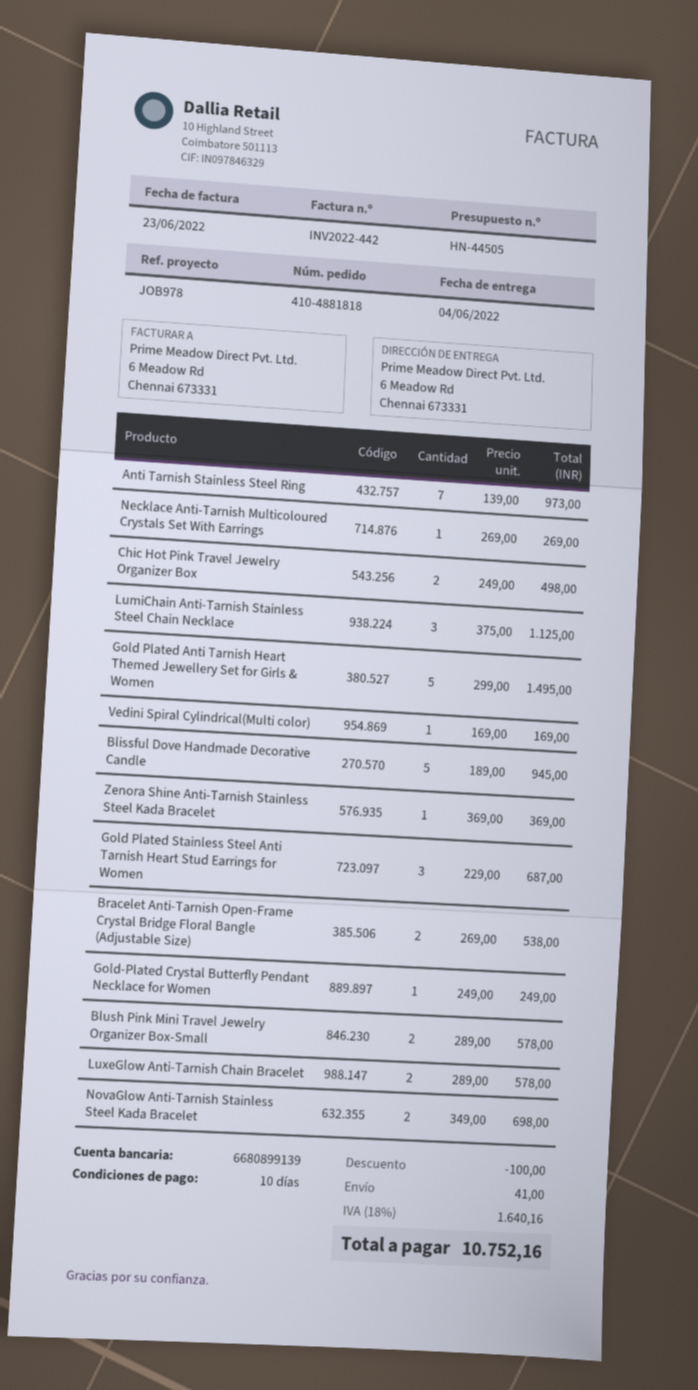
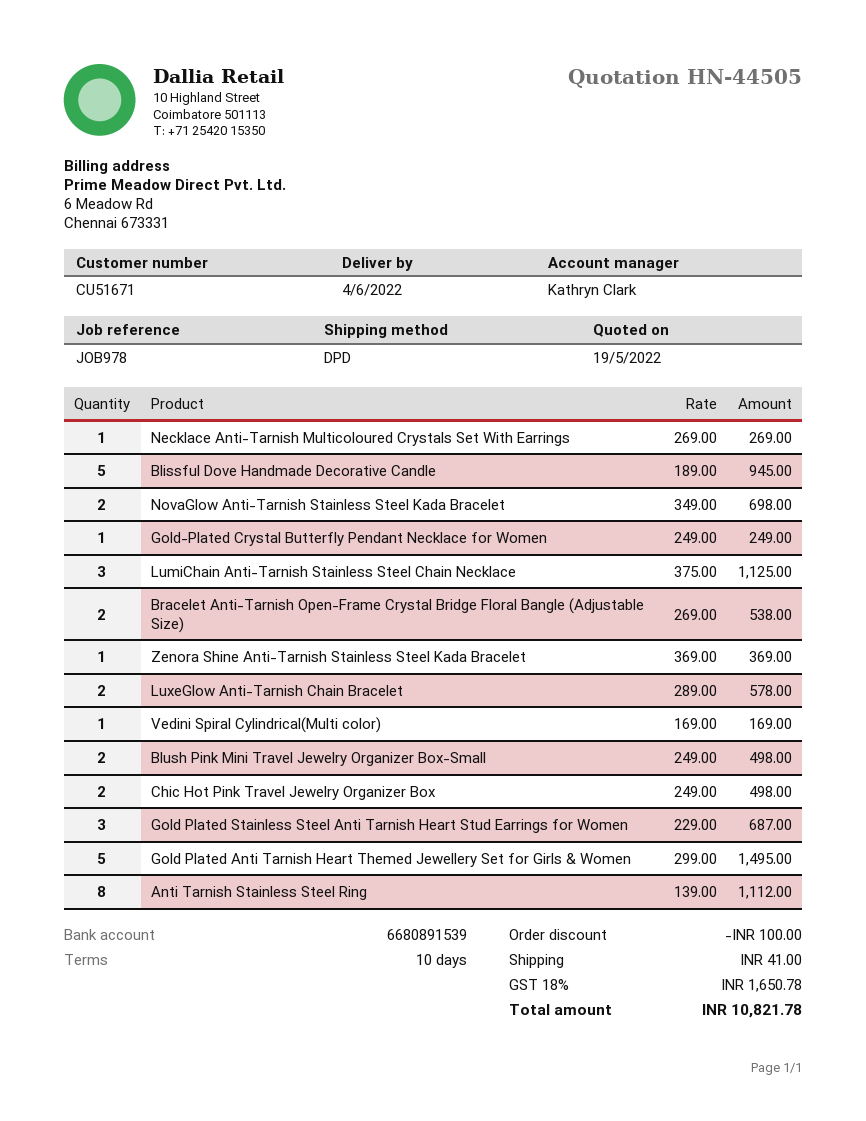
bank account: 6680899139 -> 6680891539
Anti Tarnish Stainless Steel Ring: 7 x 139.00 = 973.00 -> 8 x 139.00 = 1112.00
Blush Pink Mini Travel Jewelry Organizer Box-Small: 2 x 289.00 = 578.00 -> 2 x 249.00 = 498.00
tax: 18% = 1640.16 -> 18% = 1650.78
total: 10752.16 -> 10821.78

